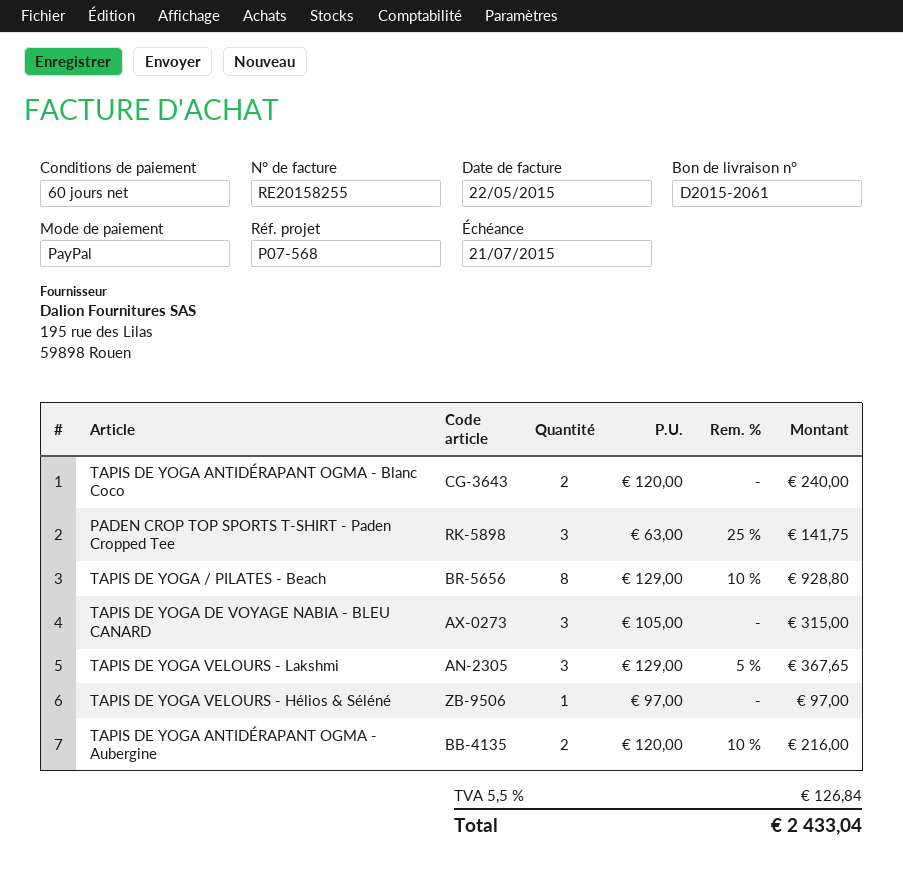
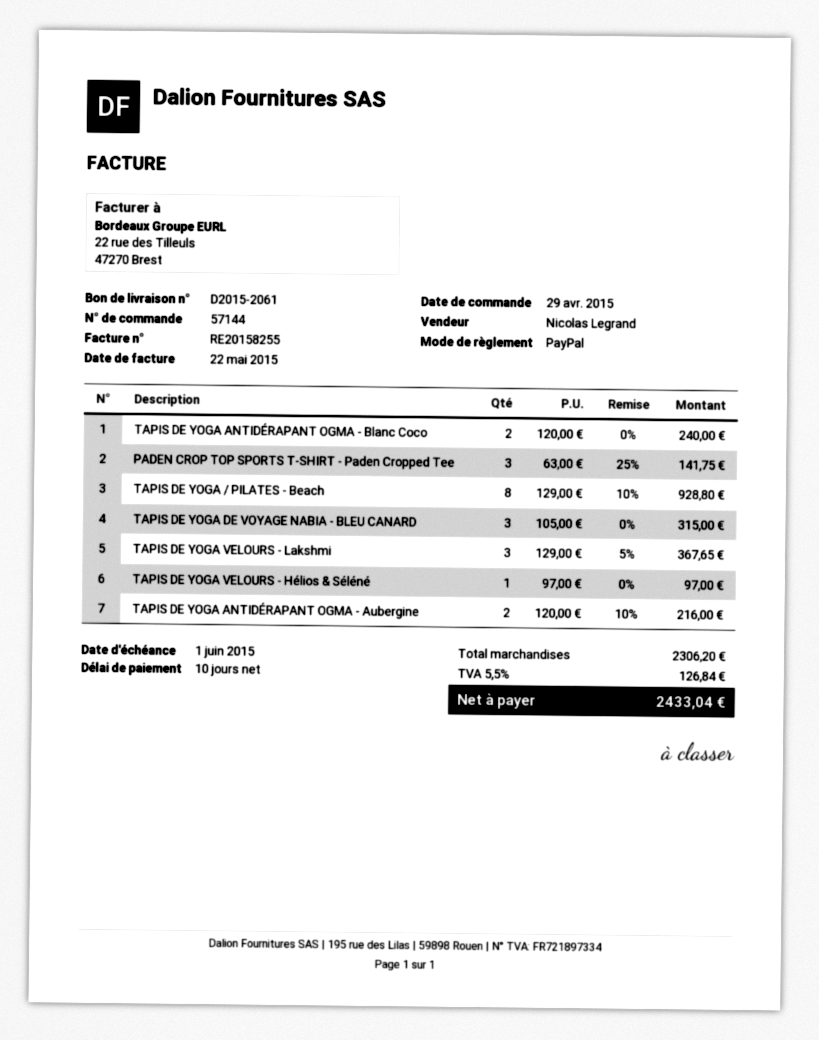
payment terms: 60 days -> 10 days
due date: 2015-07-21 -> 2015-06-01

